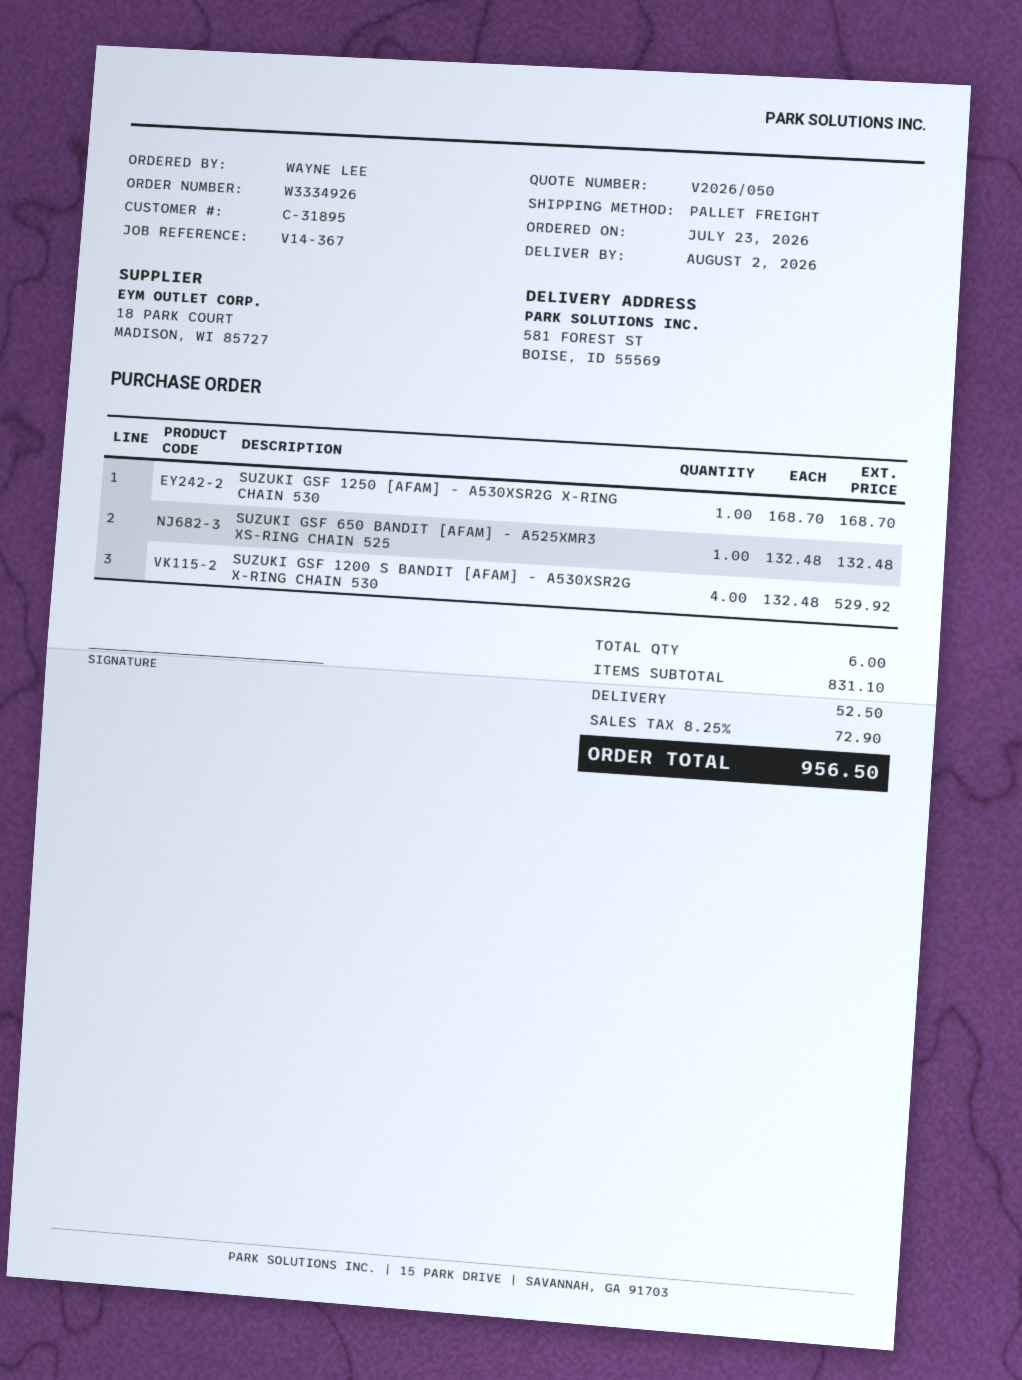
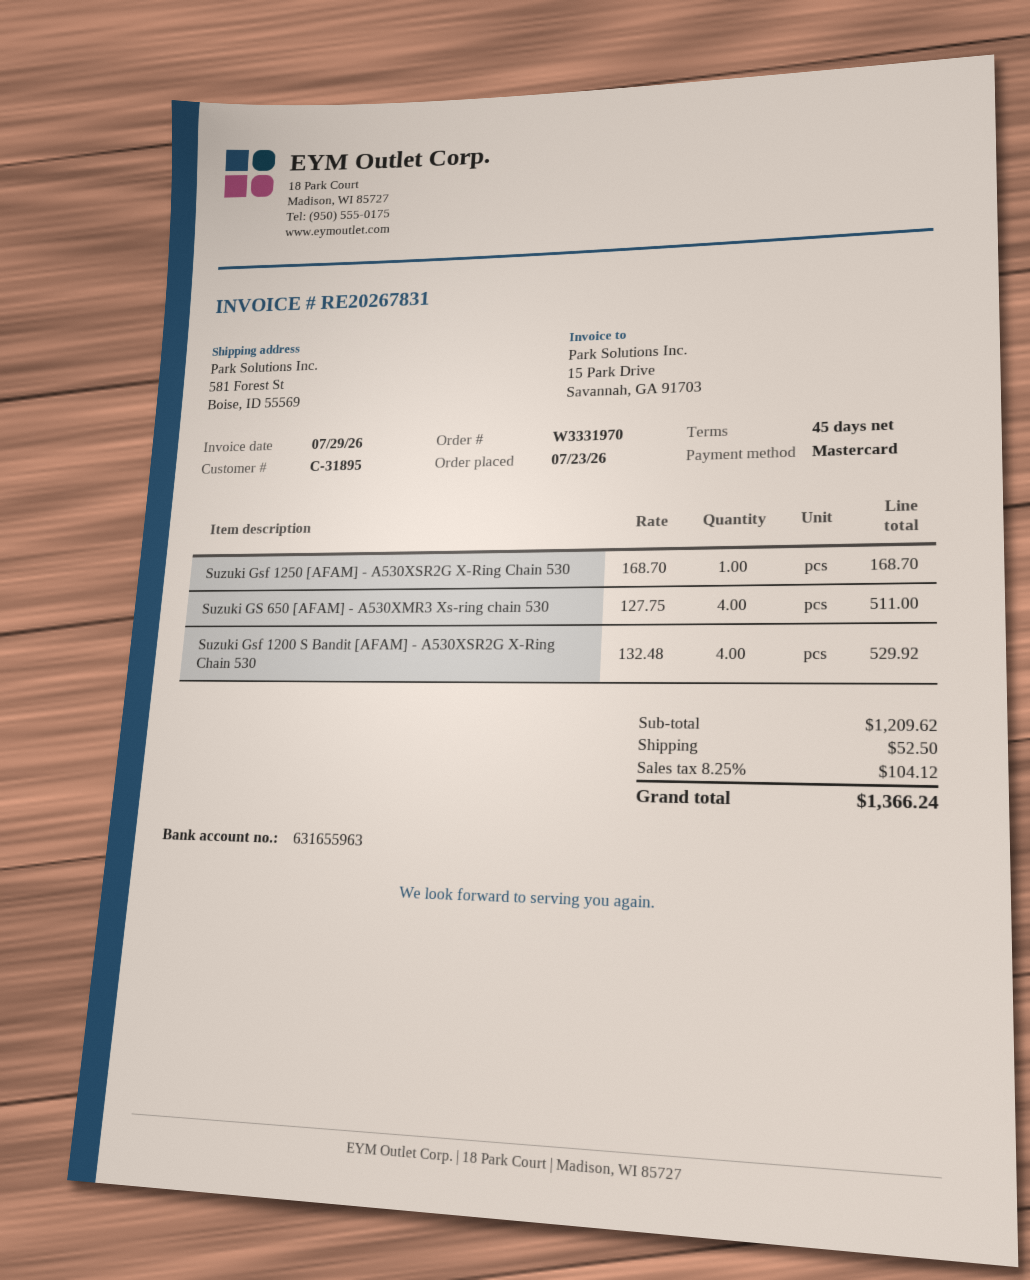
order number: W3334926 -> W3331970
SUZUKI GSF 650 BANDIT [AFAM] - A525XMR3 XS-RING CHAIN 525: 1 x 132.48 = 132.48 -> none
Suzuki GS 650 [AFAM] - A530XMR3 Xs-ring chain 530: none -> 4 x 127.75 = 511.00
subtotal: 831.10 -> 1209.62
tax: 8.25% = 72.90 -> 8.25% = 104.12
total: 956.50 -> 1366.24

